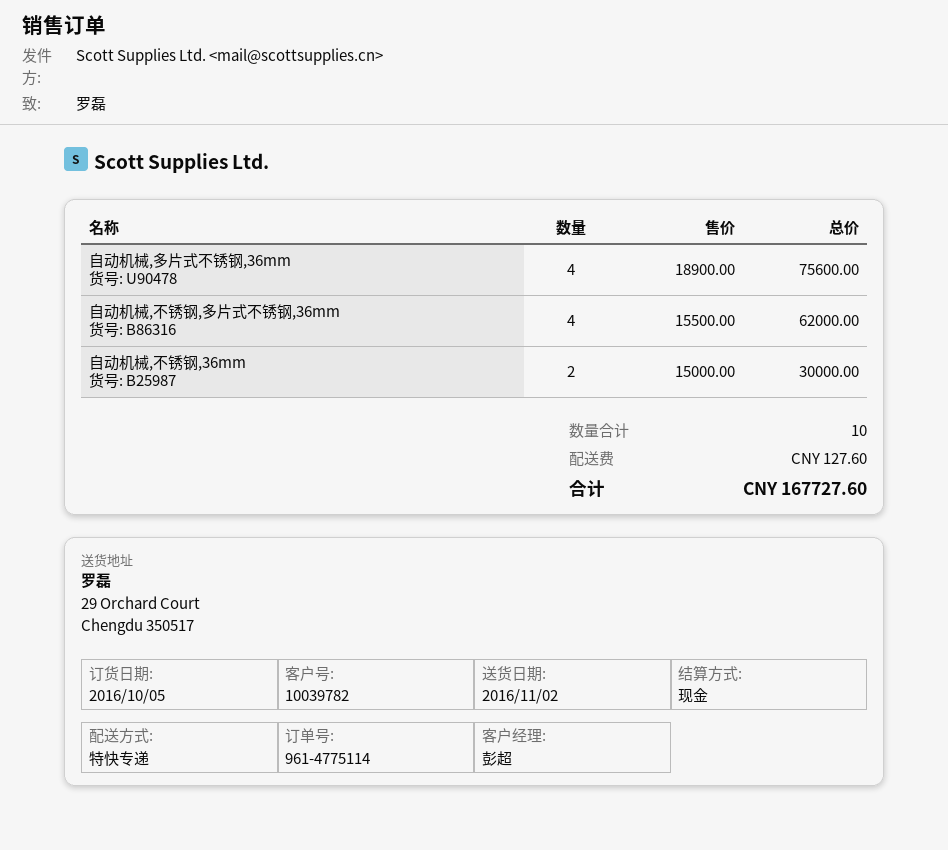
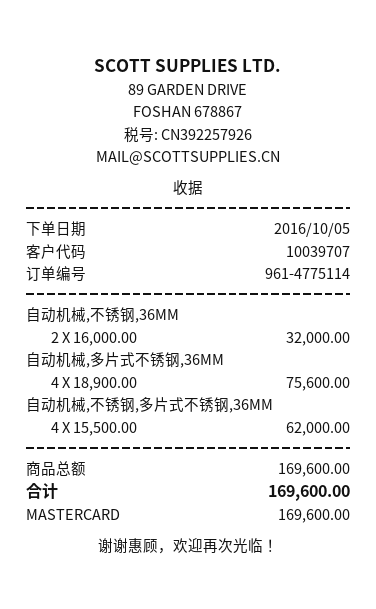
customer number: 10039782 -> 10039707
payment method: cash -> Mastercard
自动机械,不锈钢,36mm: 2 x 15000.00 = 30000.00 -> 2 x 16000.00 = 32000.00
shipping: 127.60 -> none
total: 167727.60 -> 169600.00

